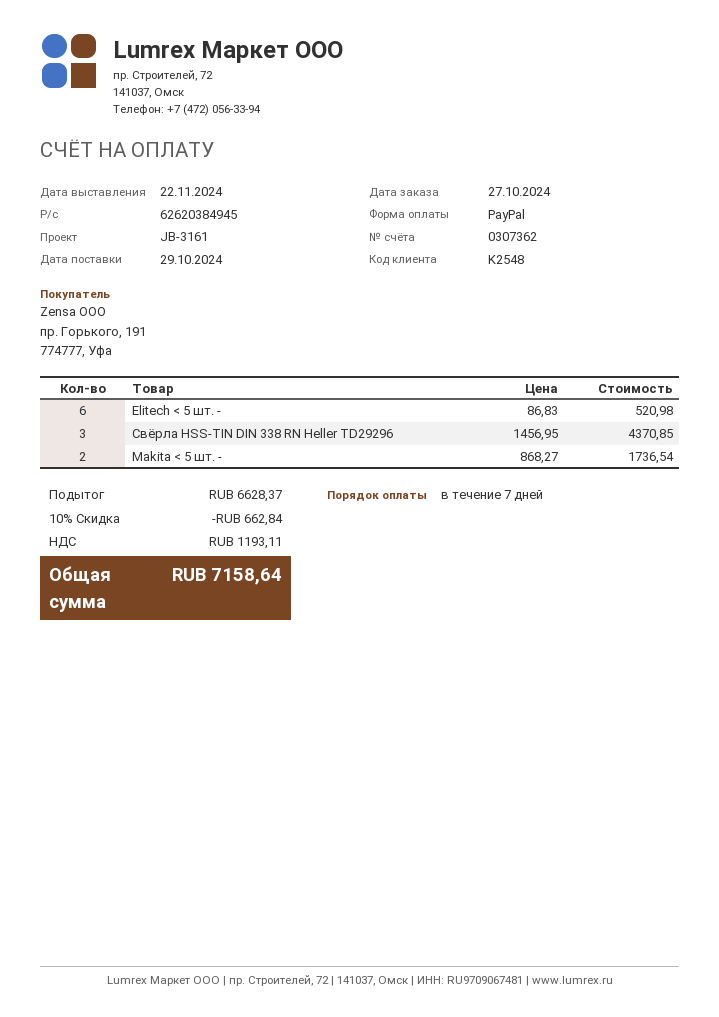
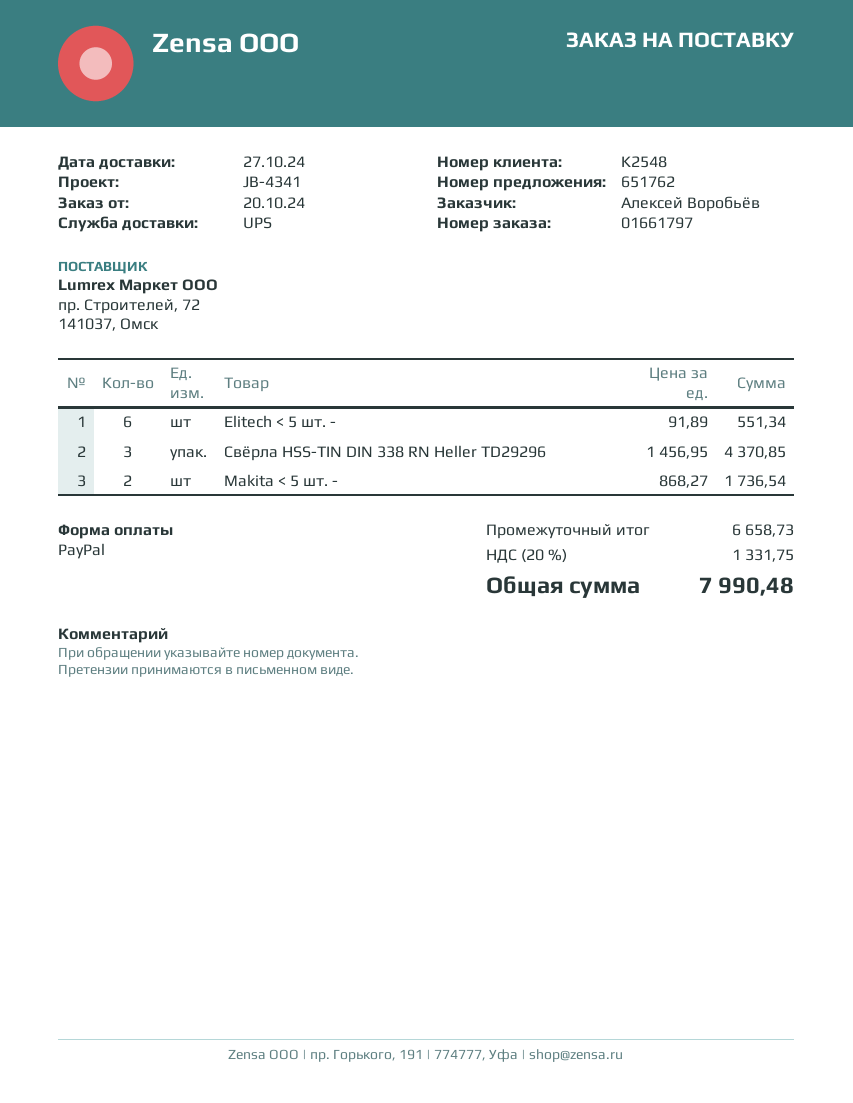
order date: 2024-10-27 -> 2024-10-20
delivery date: 2024-10-29 -> 2024-10-27
reference: JB-3161 -> JB-4341
Elitech < 5 шт. -: 6 x 86.83 = 520.98 -> 6 x 91.89 = 551.34
subtotal: 6628.37 -> 6658.73
discount: 10% = 662.84 -> none
tax: 1193.11 -> 1331.75
total: 7158.64 -> 7990.48

